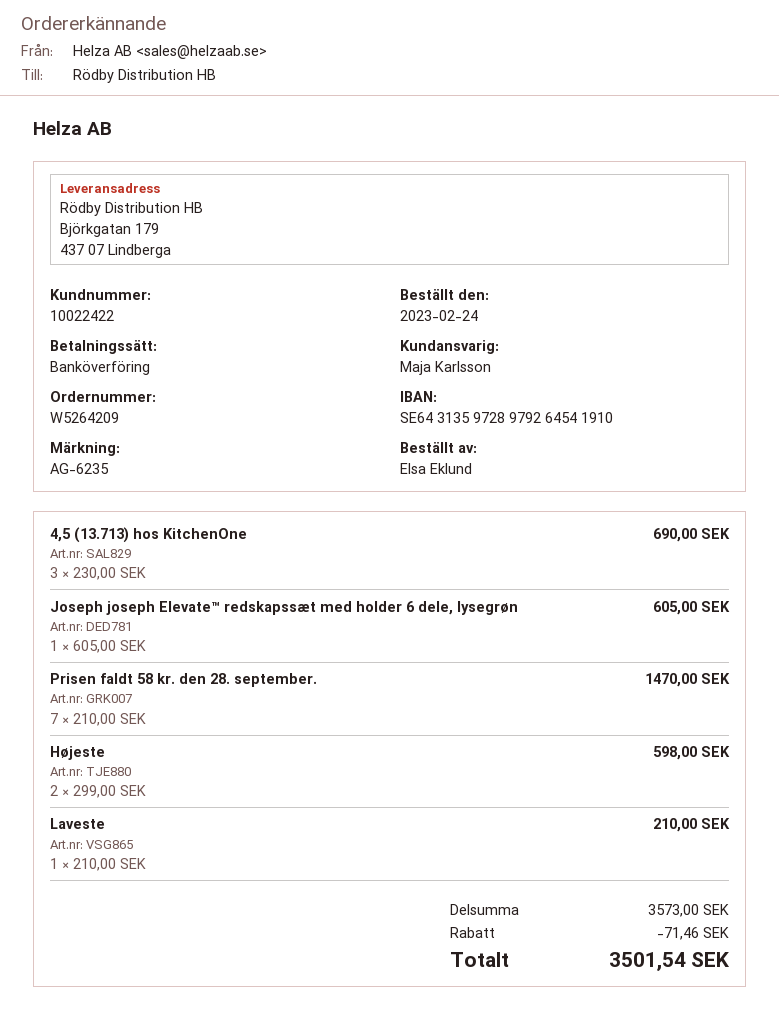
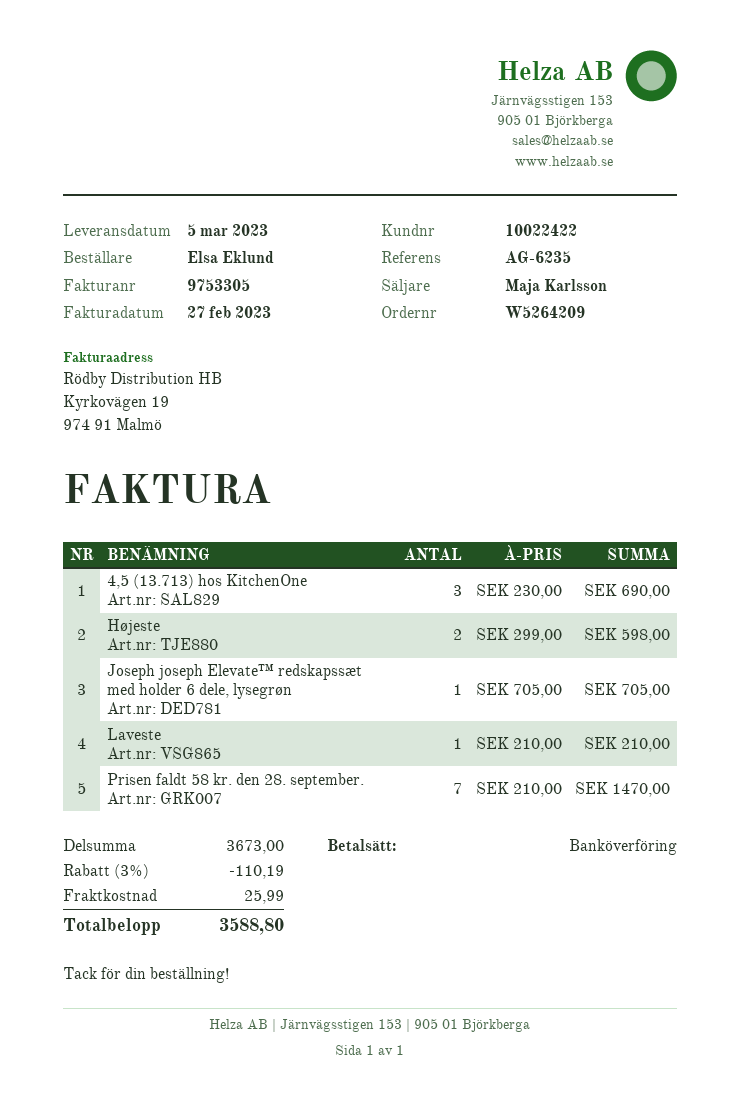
Joseph joseph Elevate™ redskapssæt med holder 6 dele, lysegrøn: 1 x 605.00 = 605.00 -> 1 x 705.00 = 705.00
subtotal: 3573.00 -> 3673.00
discount: 71.46 -> 110.19
shipping: none -> 25.99
total: 3501.54 -> 3588.80

